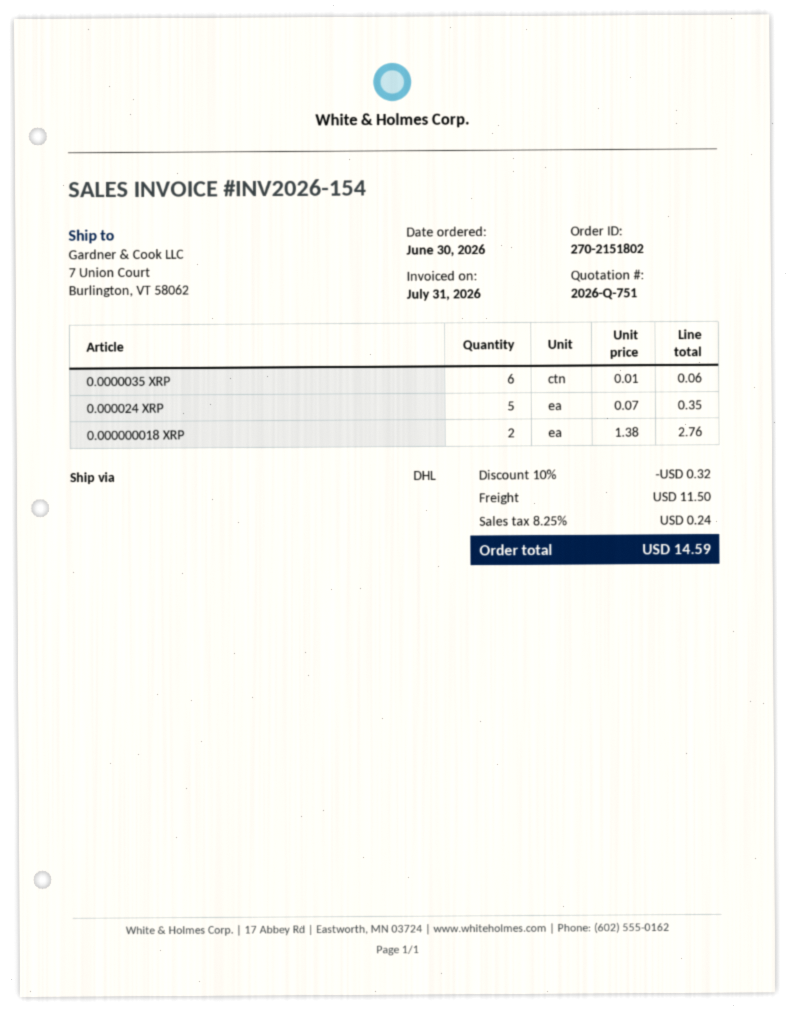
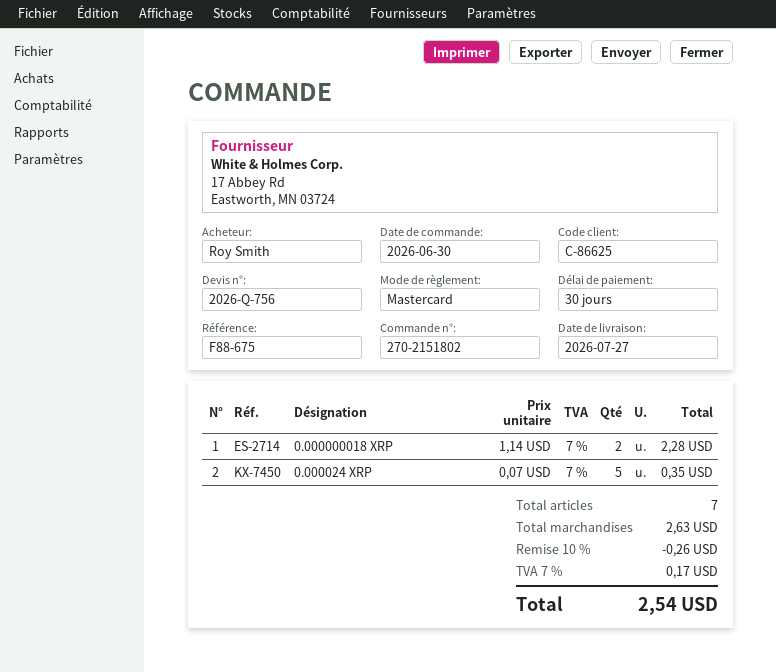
quote number: 2026-Q-751 -> 2026-Q-756
0.0000035 XRP: 6 x 0.01 = 0.06 -> none
0.000000018 XRP: 2 x 1.38 = 2.76 -> 2 x 1.14 = 2.28
discount: 10% = 0.32 -> 10% = 0.26
shipping: 11.50 -> none
tax: 8.25% = 0.24 -> 7% = 0.17
total: 14.59 -> 2.54

